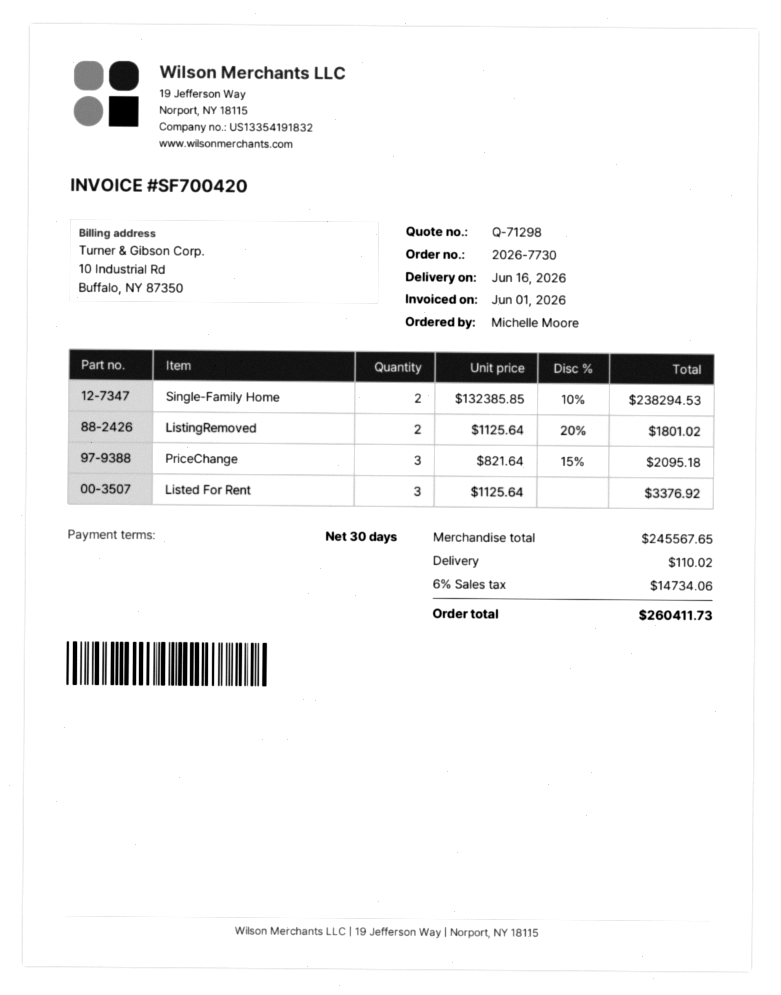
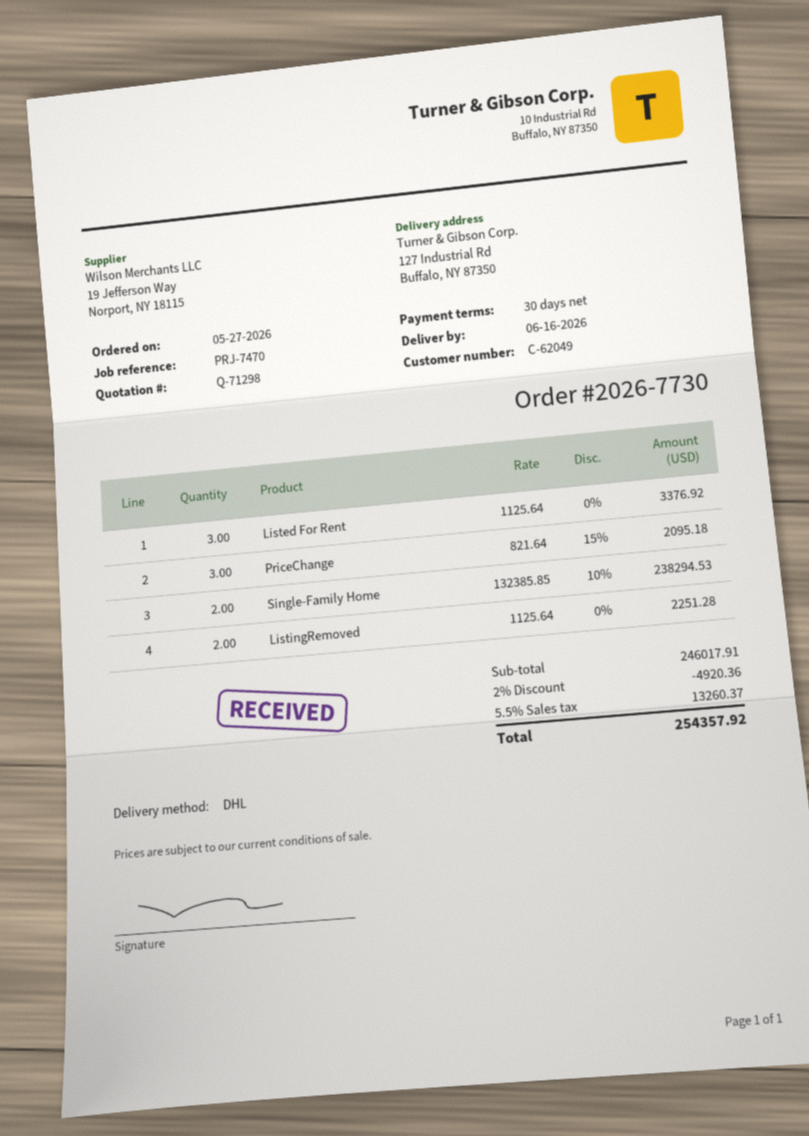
ListingRemoved: 2 x 1125.64 - 20% = 1801.02 -> 2 x 1125.64 = 2251.28
subtotal: 245567.65 -> 246017.91
discount: none -> 2% = 4920.36
shipping: 110.02 -> none
tax: 6% = 14734.06 -> 5.5% = 13260.37
total: 260411.73 -> 254357.92

